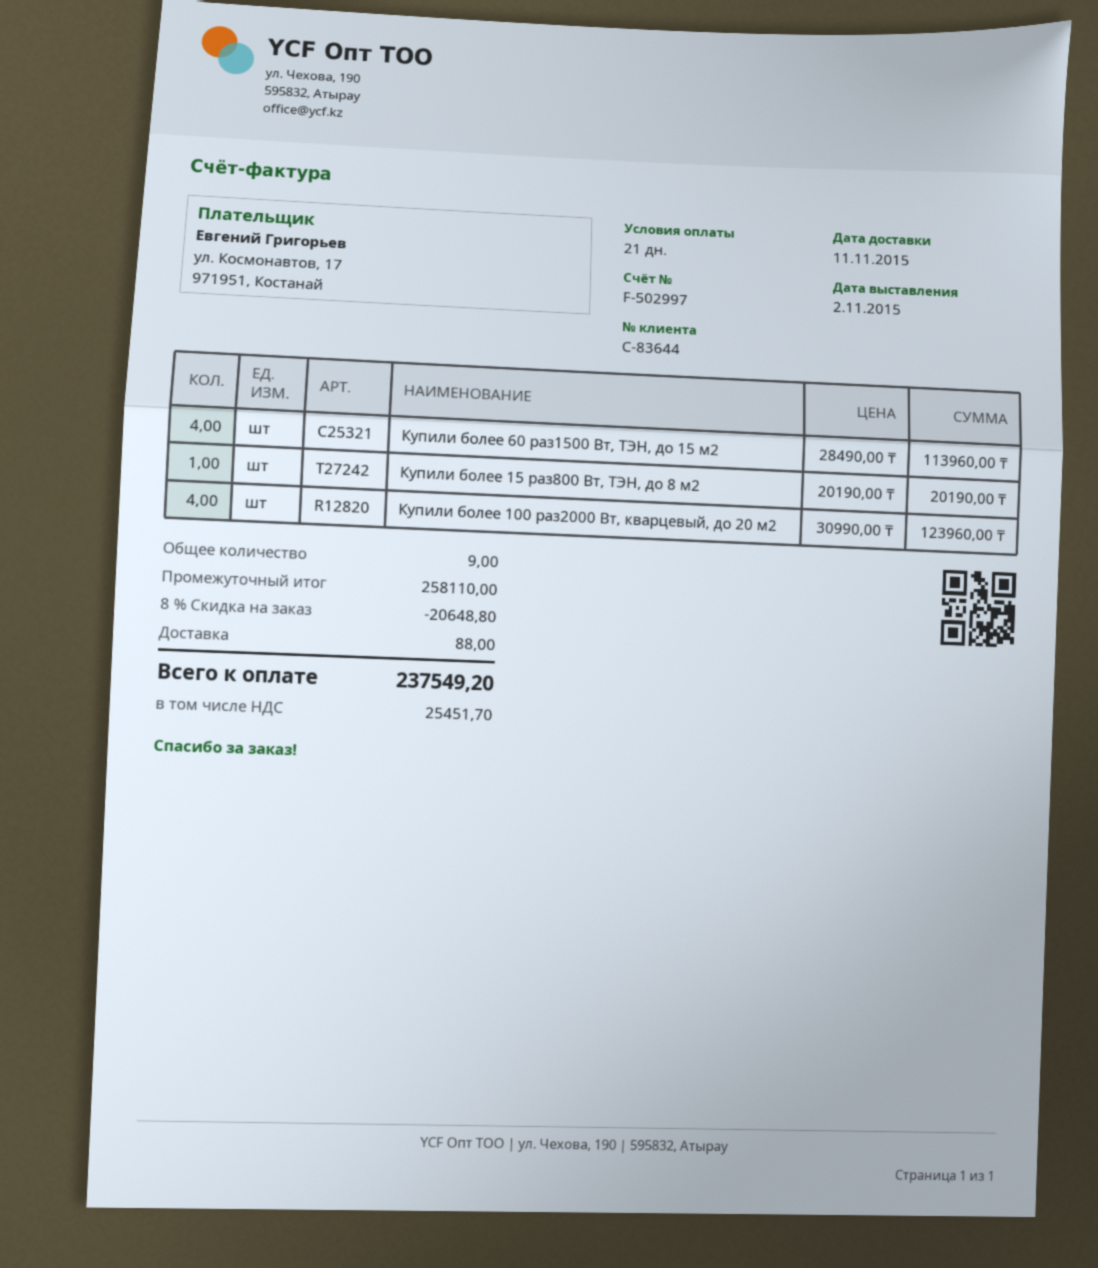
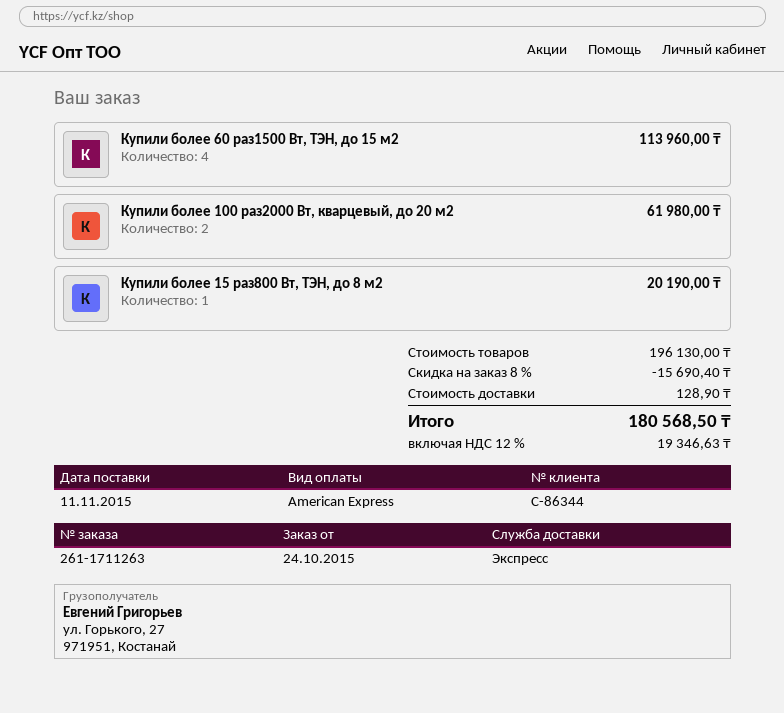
customer number: C-83644 -> C-86344
Купили более 100 раз2000 Вт, кварцевый, до 20 м2: 4 for 123960.00 -> 2 for 61980.00
subtotal: 258110.00 -> 196130.00
discount: 8% = 20648.80 -> 8% = 15690.40
shipping: 88.00 -> 128.90
tax: 25451.70 -> 19346.63
total: 237549.20 -> 180568.50

